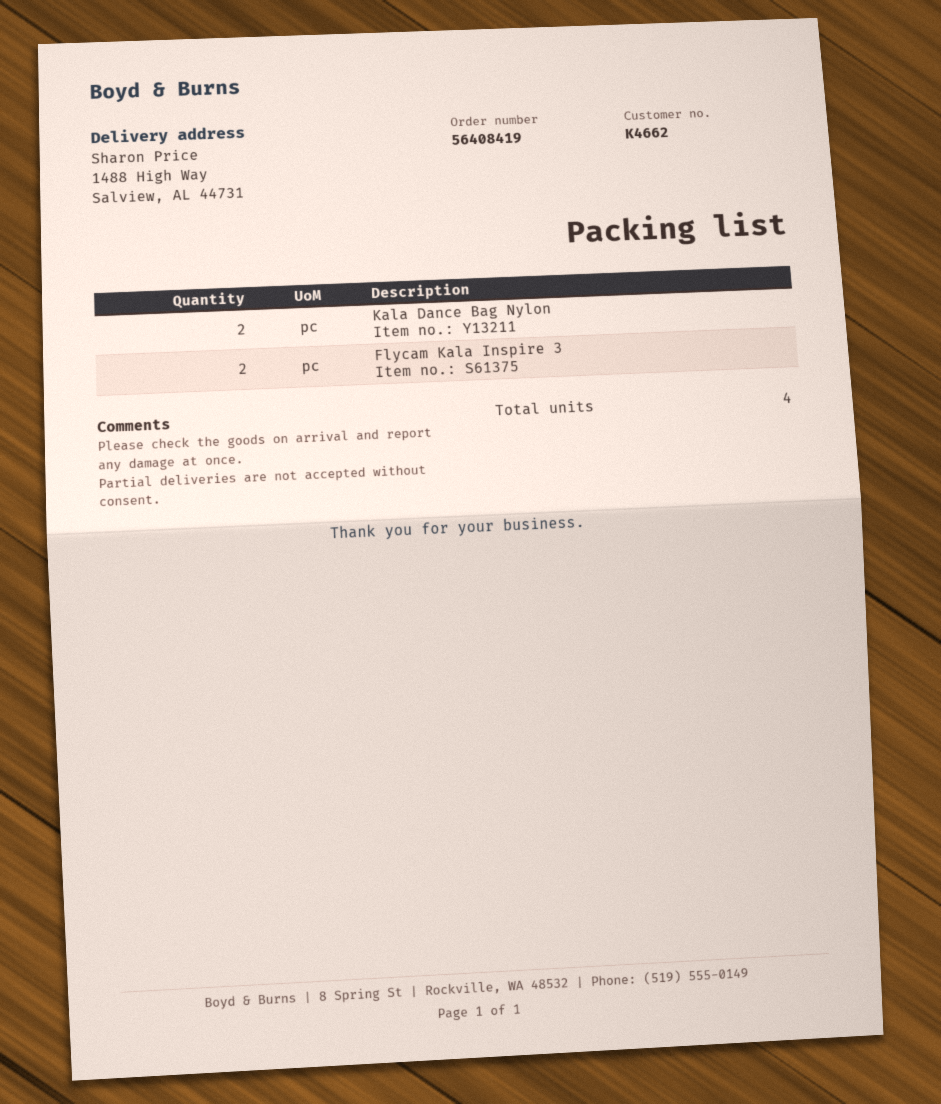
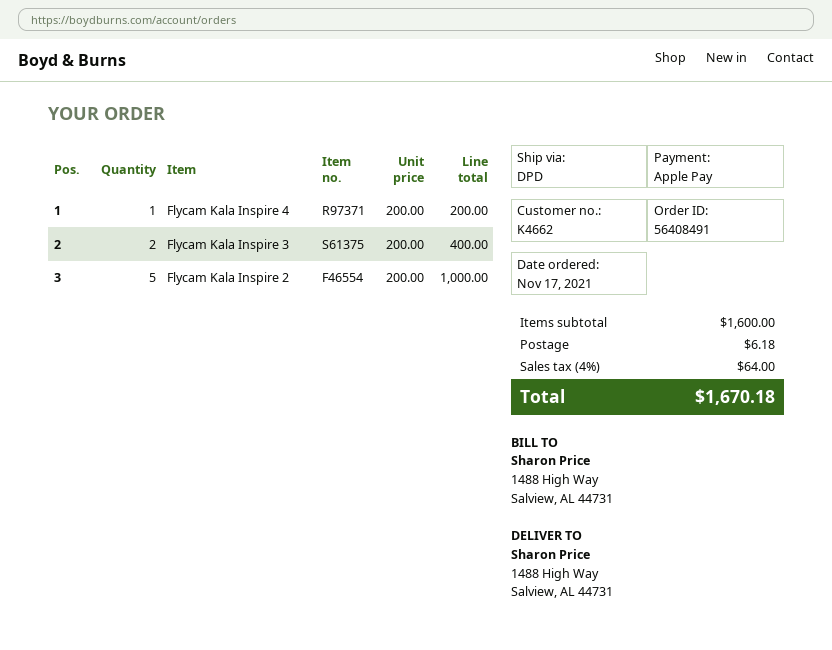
order number: 56408419 -> 56408491
Kala Dance Bag Nylon: 2 -> none
Flycam Kala Inspire 4: none -> 1
Flycam Kala Inspire 2: none -> 5

